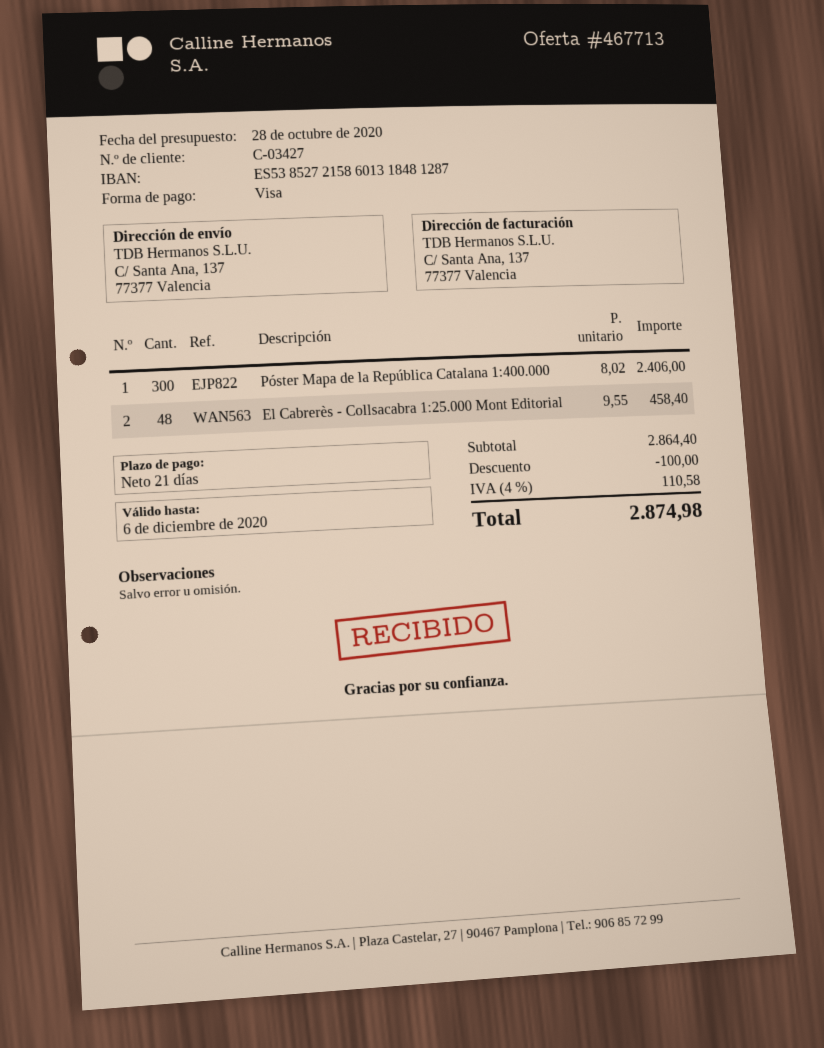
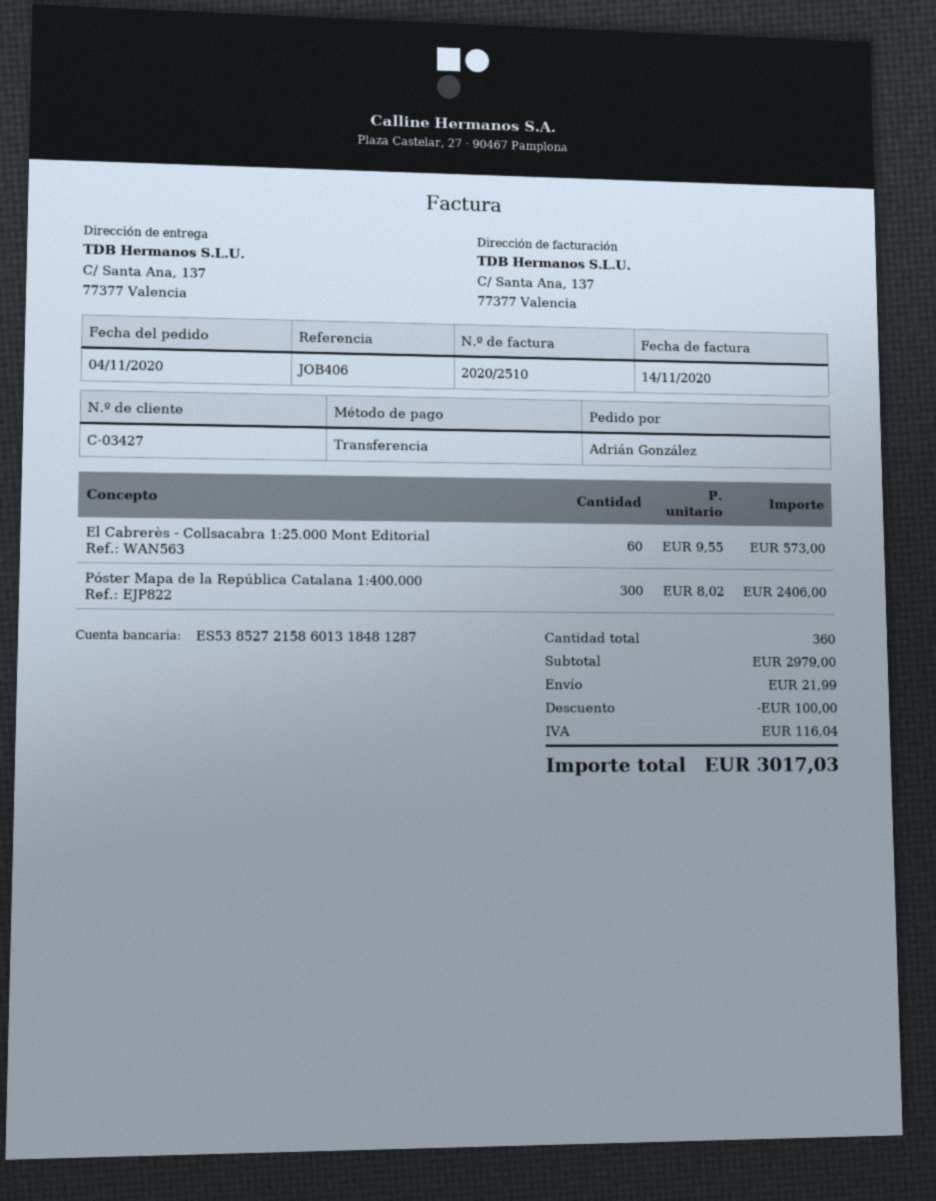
payment method: Visa -> bank transfer
El Cabrerès - Collsacabra 1:25.000 Mont Editorial: 48 x 9.55 = 458.40 -> 60 x 9.55 = 573.00
subtotal: 2864.40 -> 2979.00
shipping: none -> 21.99
tax: 110.58 -> 116.04
total: 2874.98 -> 3017.03

